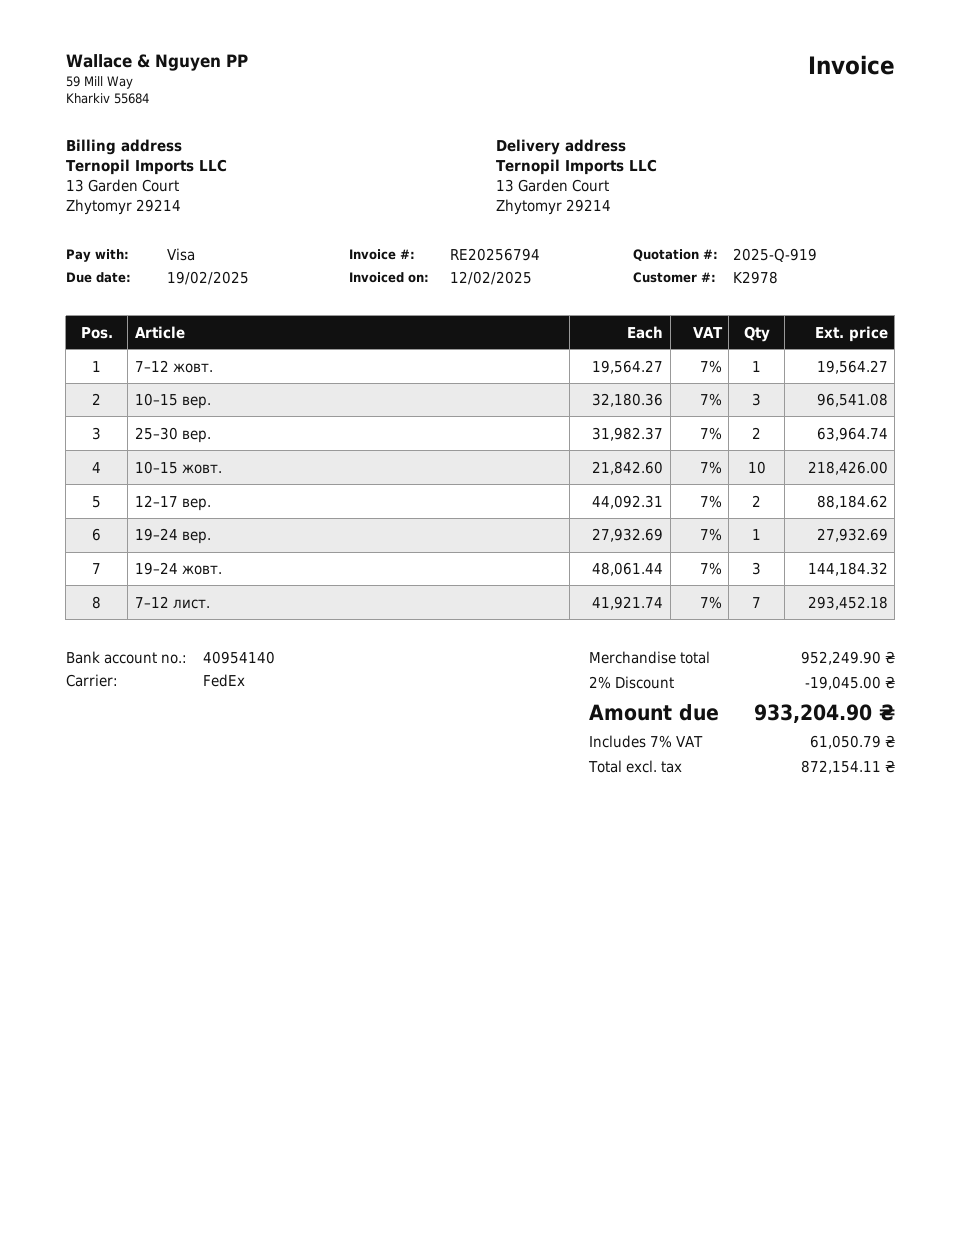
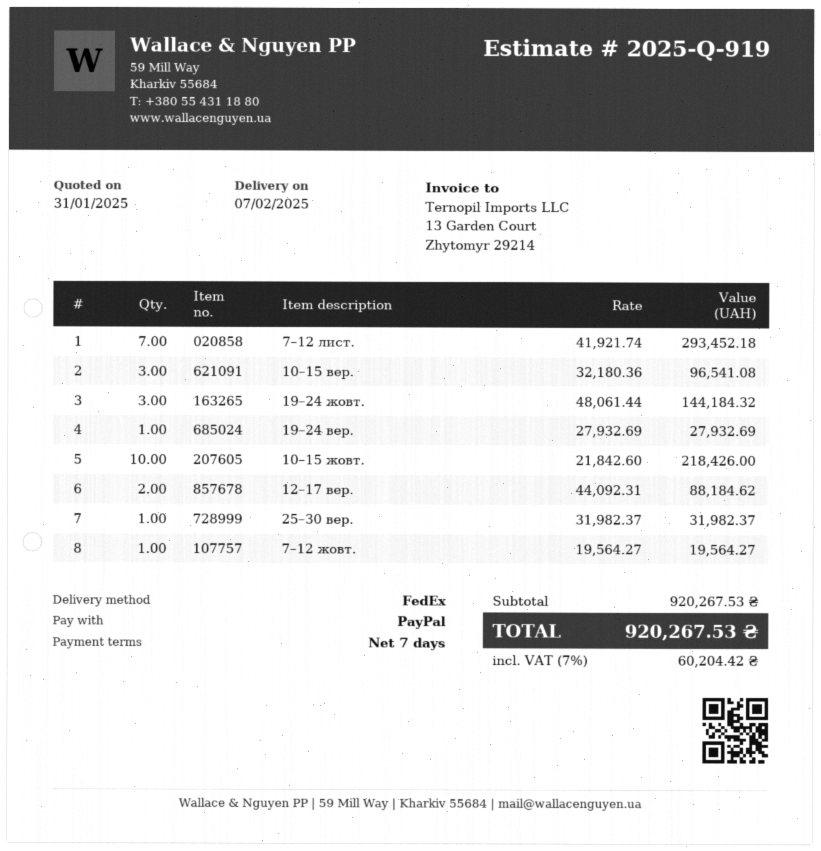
payment method: Visa -> PayPal
25–30 вер.: 2 x 31982.37 = 63964.74 -> 1 x 31982.37 = 31982.37
subtotal: 952249.90 -> 920267.53
discount: 2% = 19045.00 -> none
tax: 7% = 61050.79 -> 7% = 60204.42
total: 933204.90 -> 920267.53

